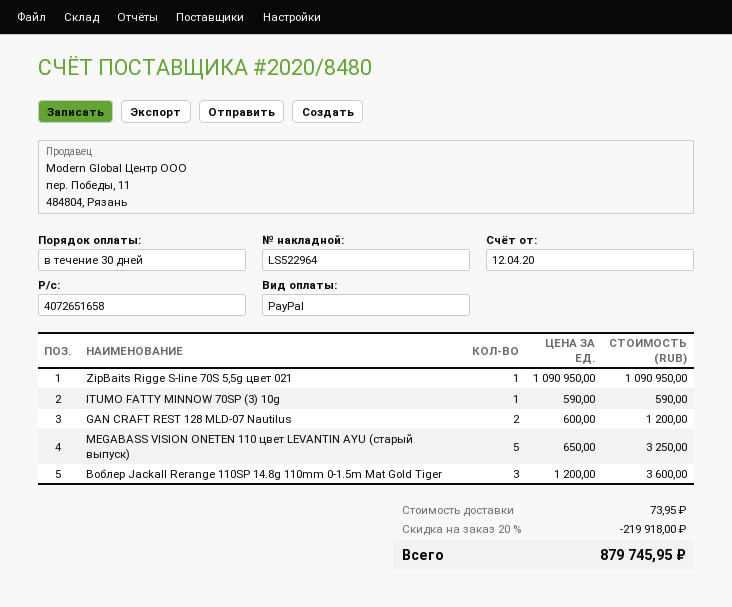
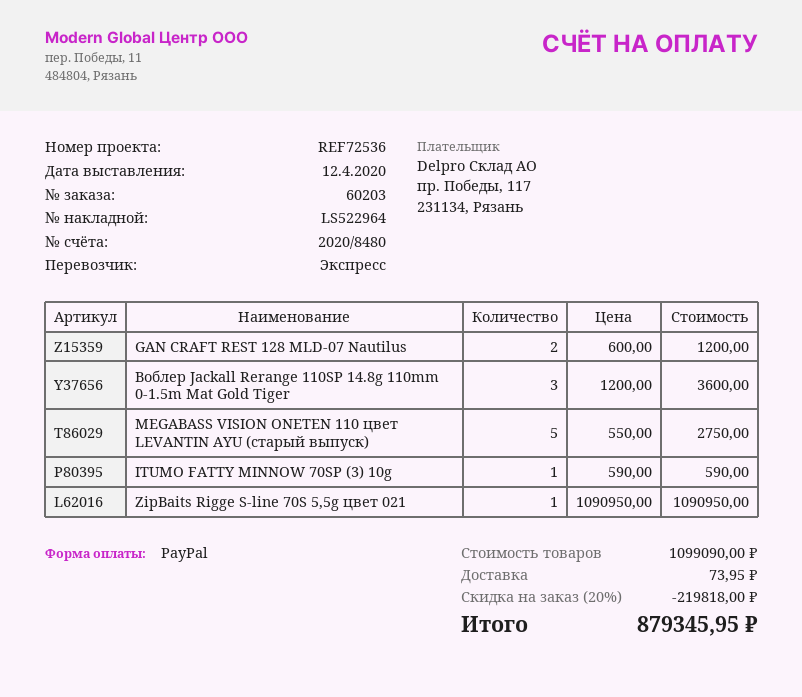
MEGABASS VISION ONETEN 110 цвет LEVANTIN AYU (старый выпуск): 5 x 650.00 = 3250.00 -> 5 x 550.00 = 2750.00
discount: 20% = 219918.00 -> 20% = 219818.00
total: 879745.95 -> 879345.95

